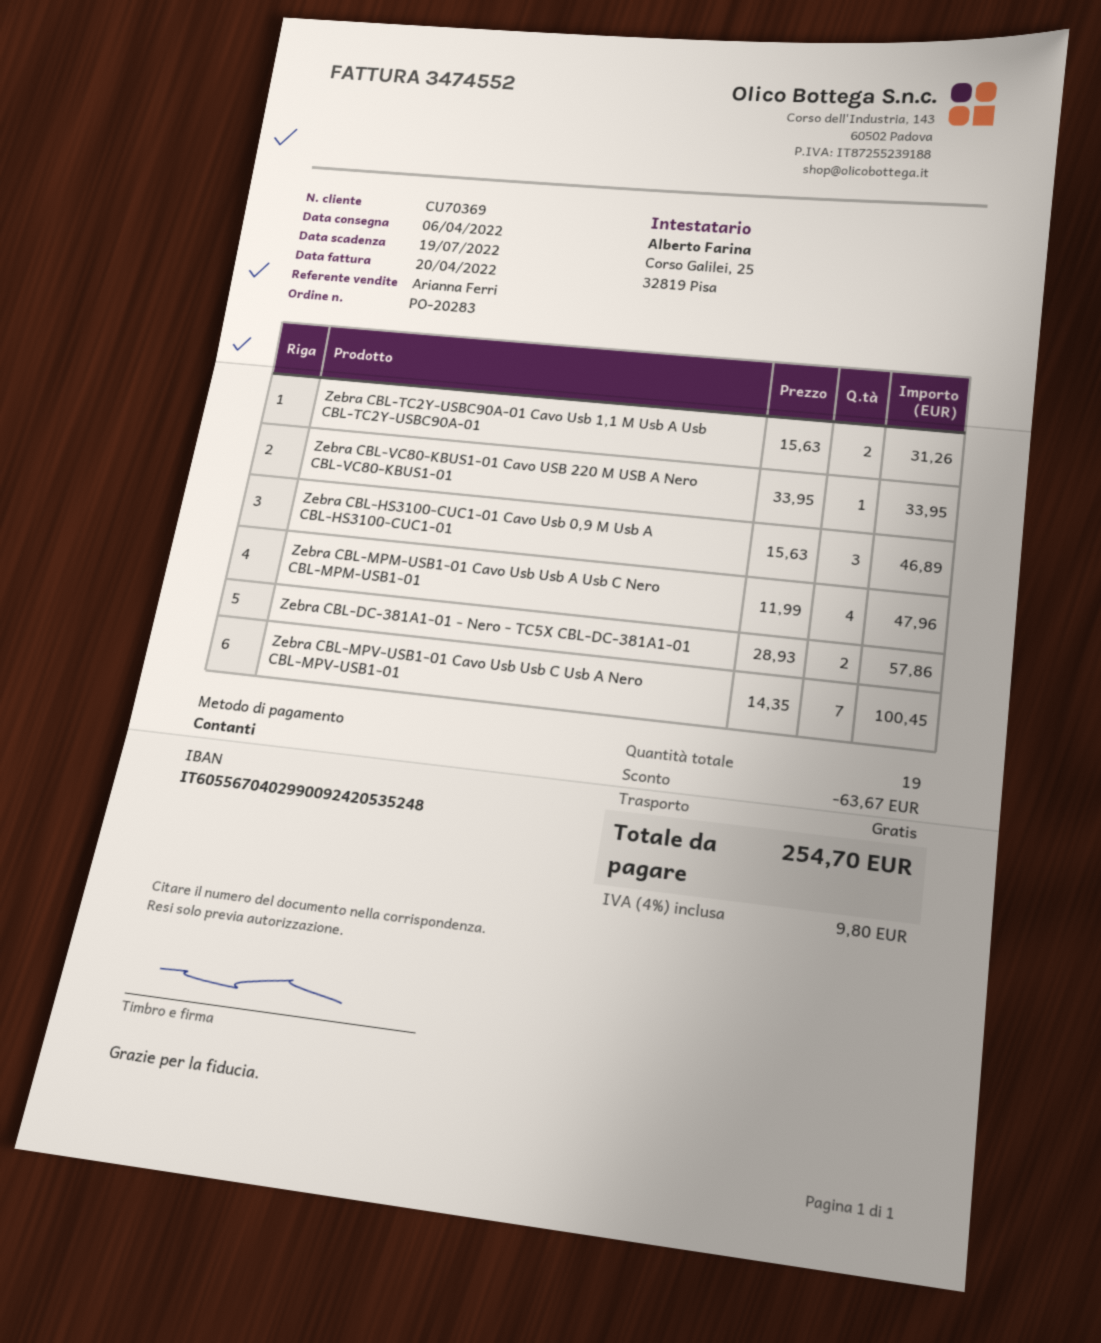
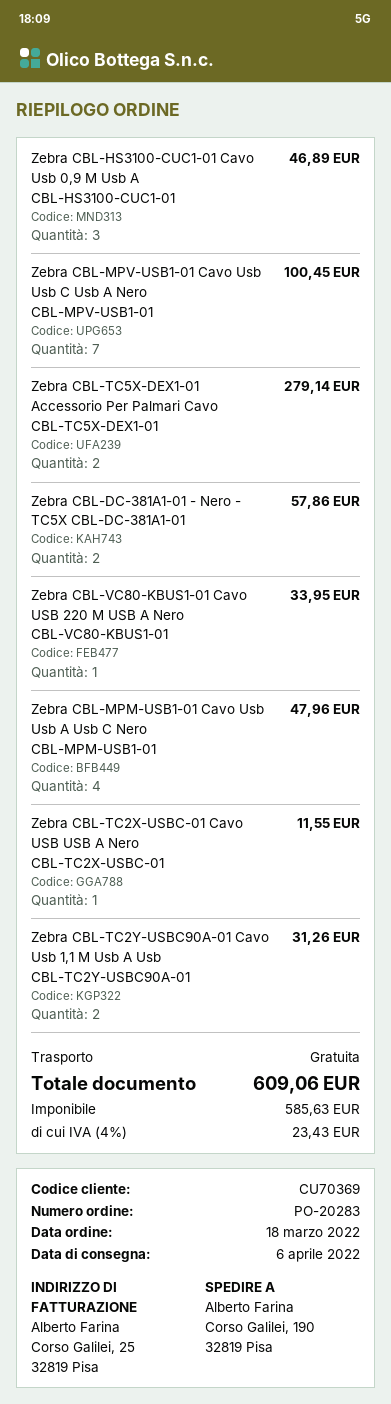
Zebra CBL-TC5X-DEX1-01 Accessorio Per Palmari Cavo CBL-TC5X-DEX1-01: none -> 2 for 279.14
Zebra CBL-TC2X-USBC-01 Cavo USB USB A Nero CBL-TC2X-USBC-01: none -> 1 for 11.55
discount: 63.67 -> none
tax: 4% = 9.80 -> 4% = 23.43
total: 254.70 -> 609.06

